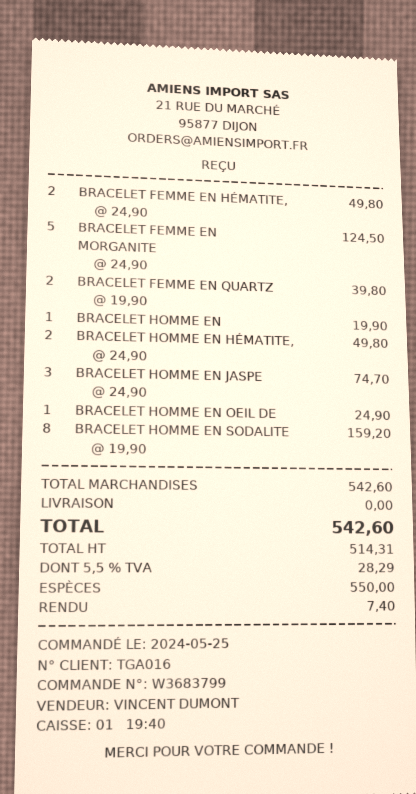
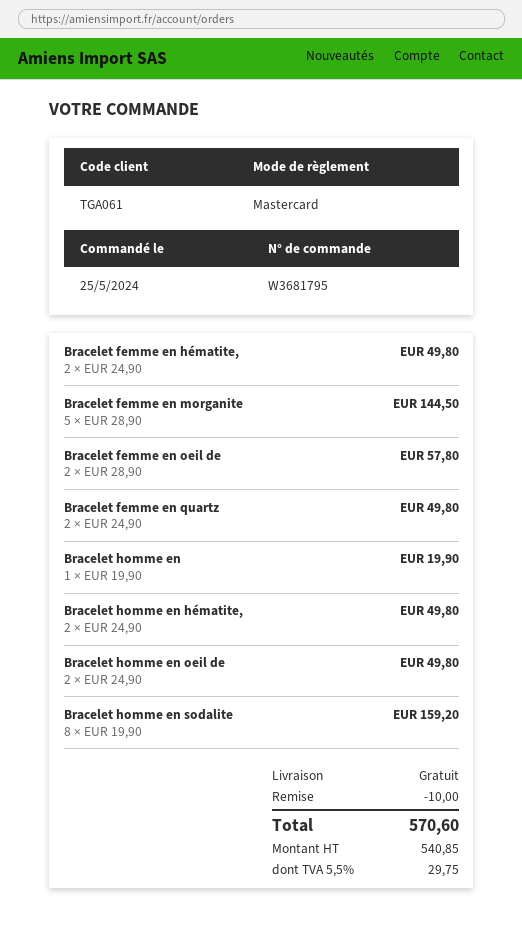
order number: W3683799 -> W3681795
customer number: TGA016 -> TGA061
payment method: cash -> Mastercard
BRACELET FEMME EN MORGANITE: 5 x 24.90 = 124.50 -> 5 x 28.90 = 144.50
BRACELET FEMME EN QUARTZ: 2 x 19.90 = 39.80 -> 2 x 24.90 = 49.80
BRACELET HOMME EN JASPE: 3 x 24.90 = 74.70 -> none
BRACELET HOMME EN OEIL DE: 1 x 24.90 = 24.90 -> 2 x 24.90 = 49.80
Bracelet femme en oeil de: none -> 2 x 28.90 = 57.80
discount: none -> 10.00
net: 514.31 -> 540.85
tax: 5.5% = 28.29 -> 5.5% = 29.75
total: 542.60 -> 570.60

